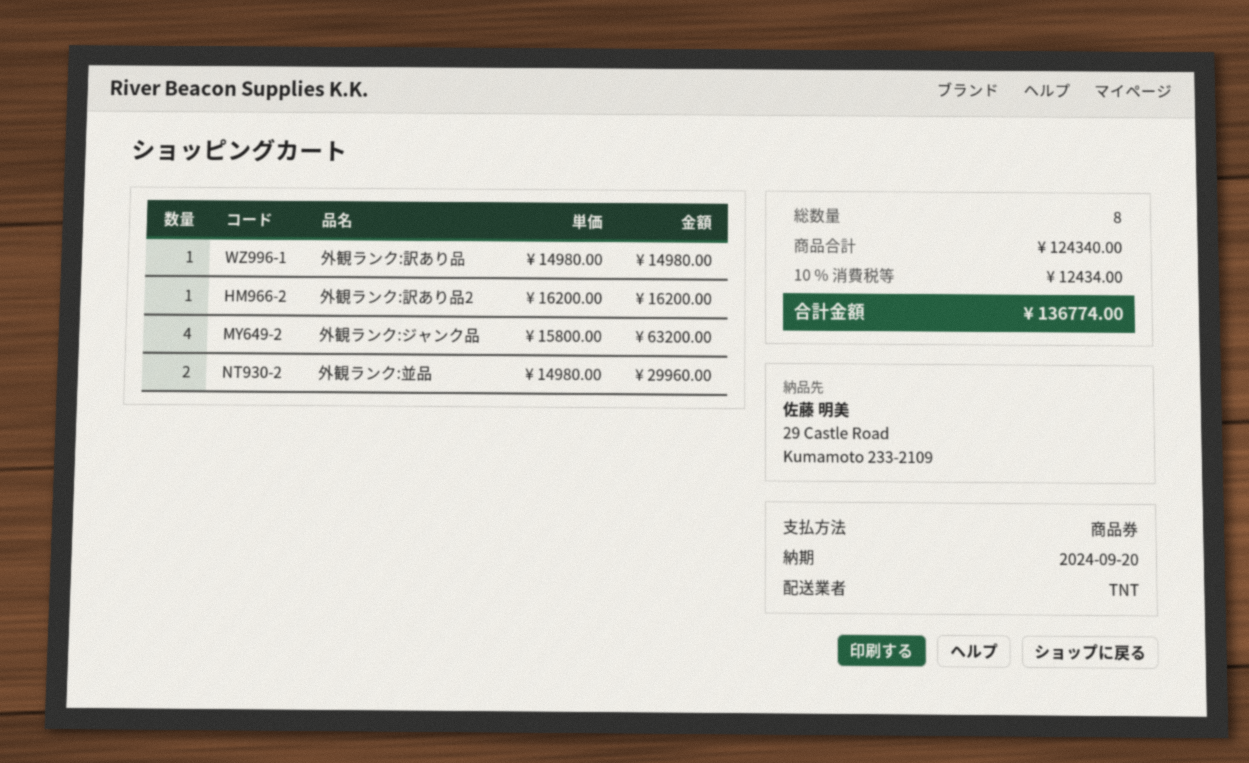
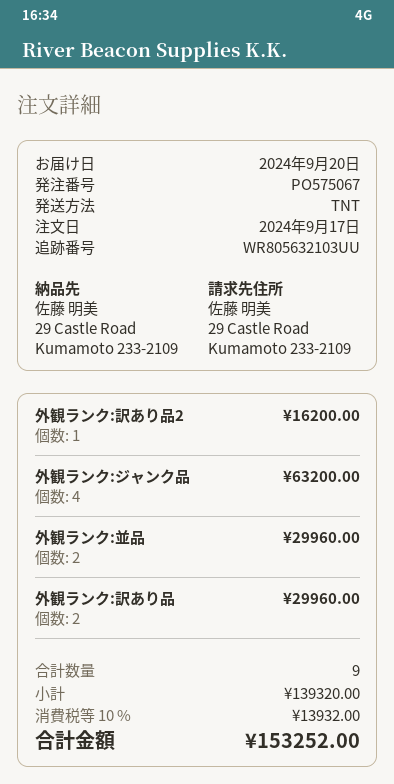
外観ランク:訳あり品: 1 for 14980.00 -> 2 for 29960.00
total quantity: 8 -> 9
subtotal: 124340.00 -> 139320.00
tax: 10% = 12434.00 -> 10% = 13932.00
total: 136774.00 -> 153252.00

